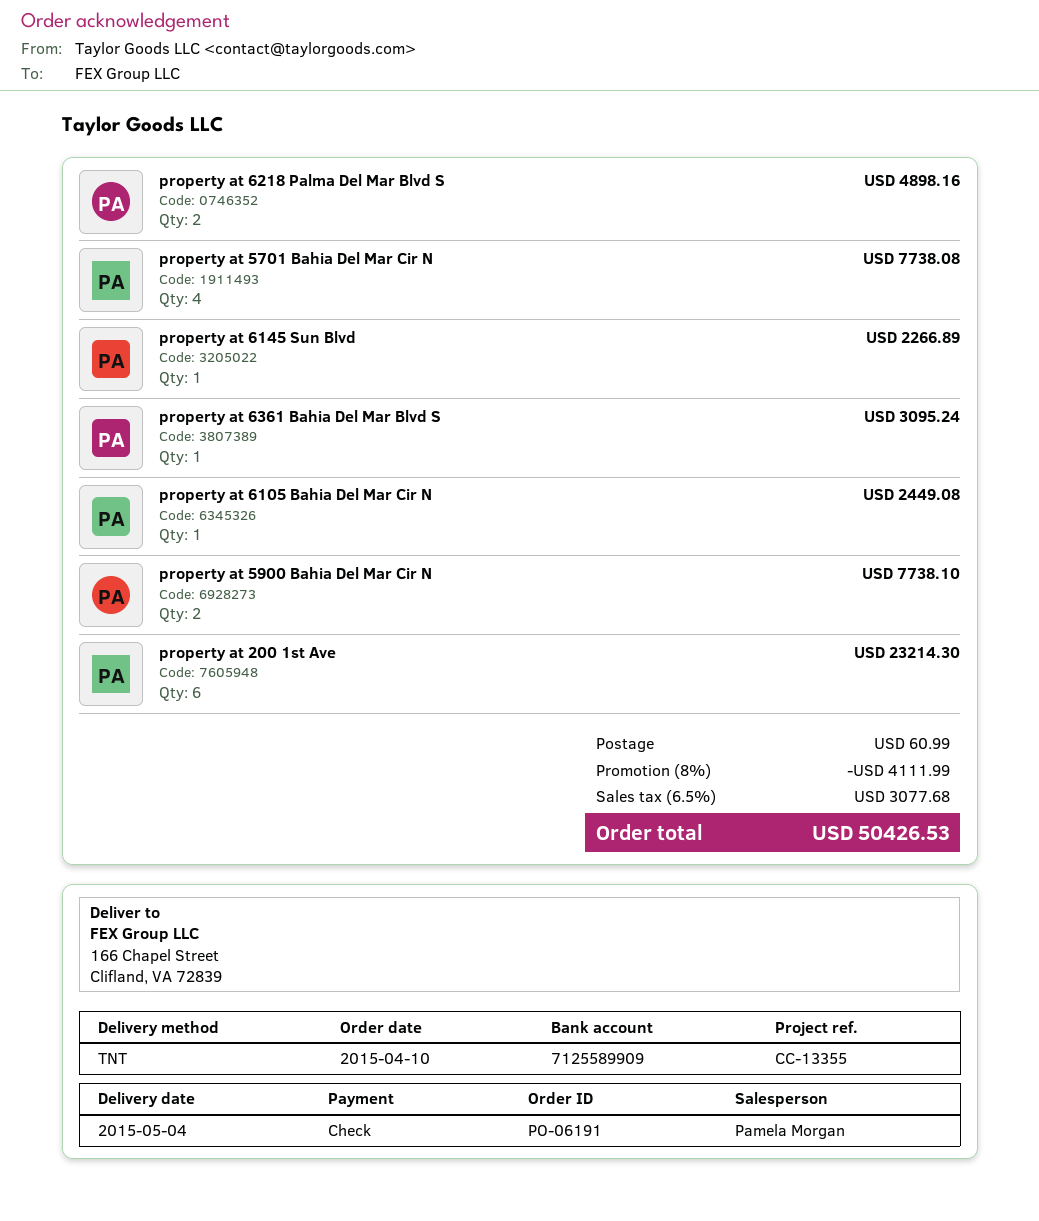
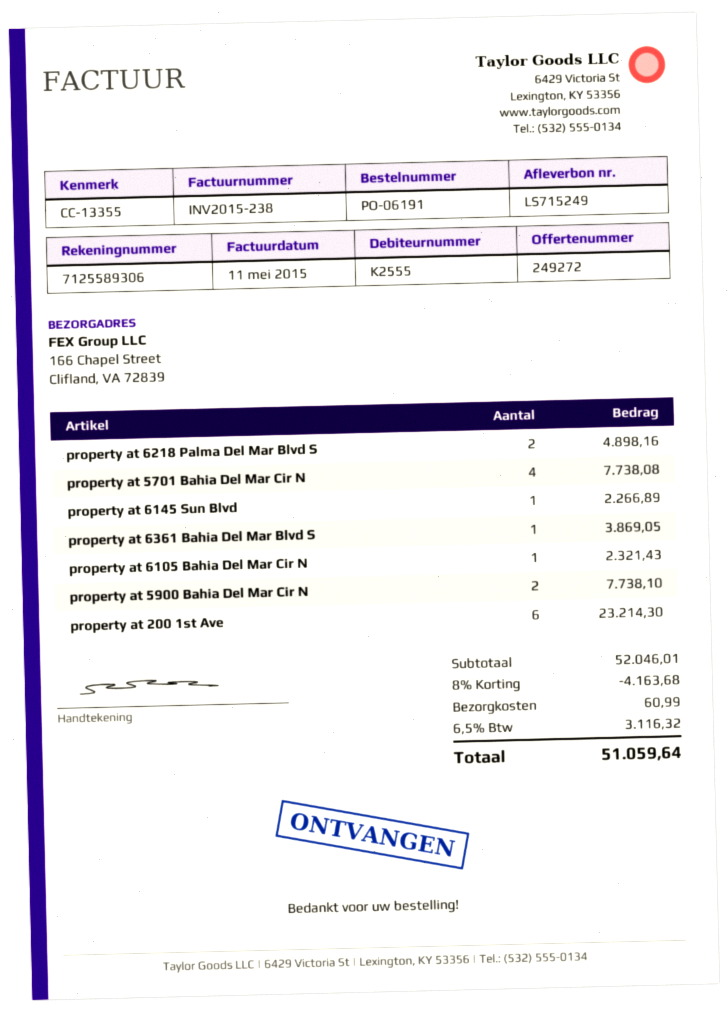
bank account: 7125589909 -> 7125589306
property at 6361 Bahia Del Mar Blvd S: 1 for 3095.24 -> 1 for 3869.05
property at 6105 Bahia Del Mar Cir N: 1 for 2449.08 -> 1 for 2321.43
discount: 8% = 4111.99 -> 8% = 4163.68
tax: 6.5% = 3077.68 -> 6.5% = 3116.32
total: 50426.53 -> 51059.64

